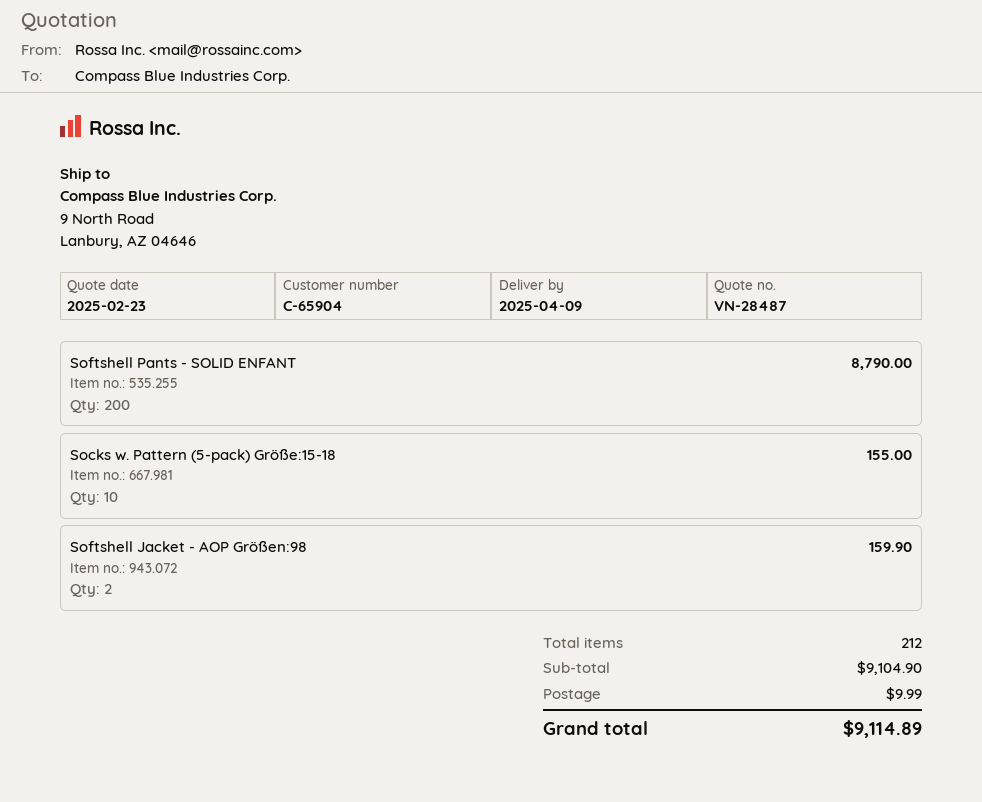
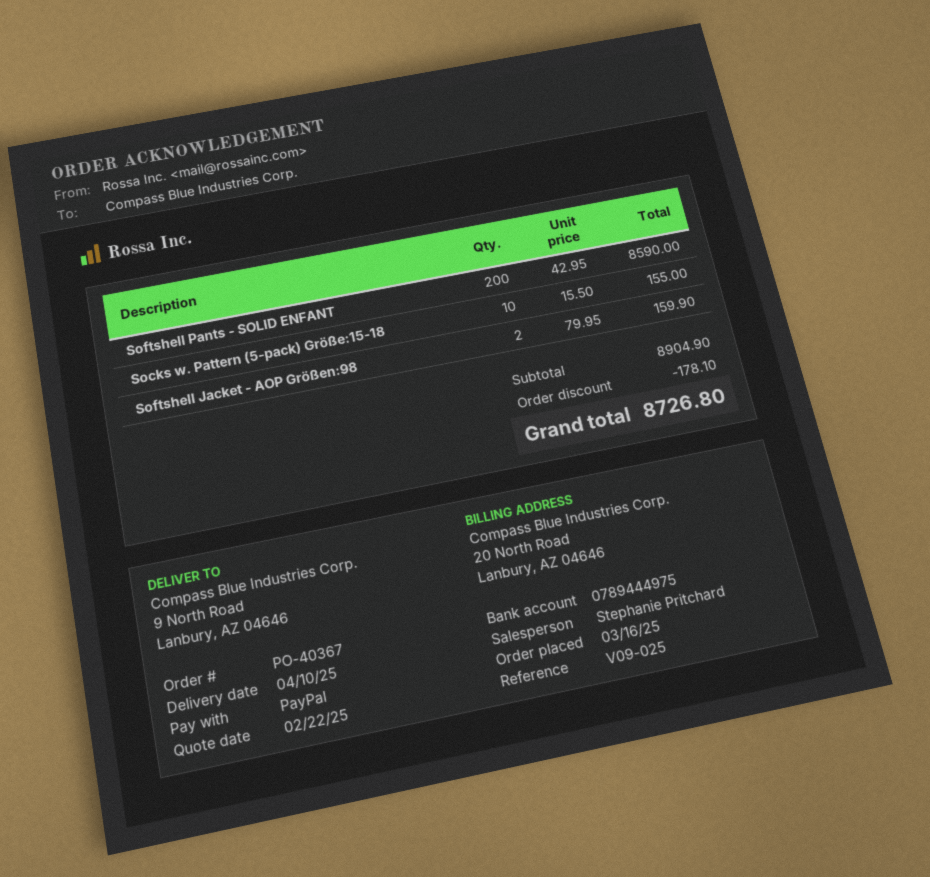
quote date: 2025-02-23 -> 2025-02-22
delivery date: 2025-04-09 -> 2025-04-10
Softshell Pants - SOLID ENFANT: 200 for 8790.00 -> 200 for 8590.00
subtotal: 9104.90 -> 8904.90
discount: none -> 178.10
shipping: 9.99 -> none
total: 9114.89 -> 8726.80

